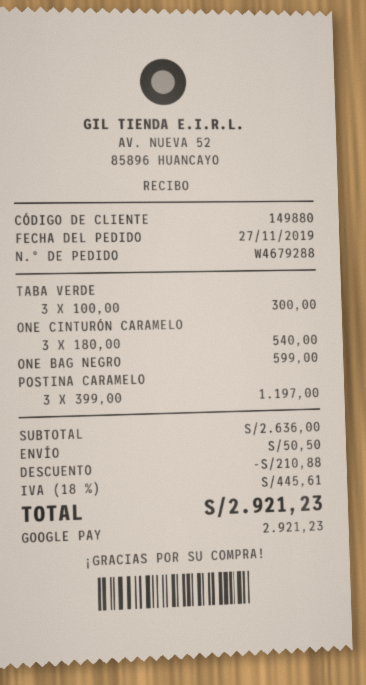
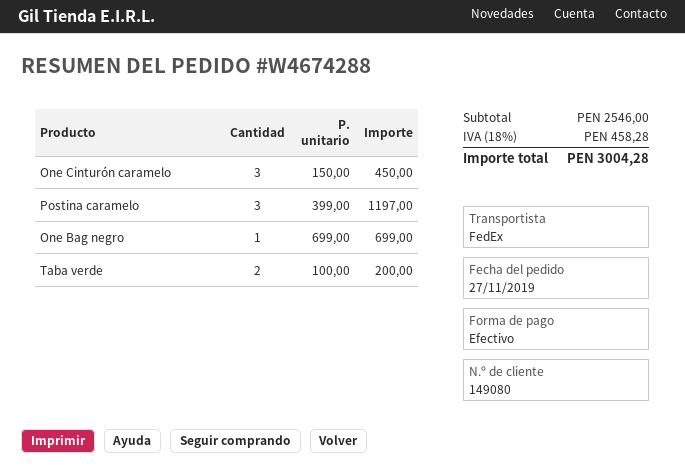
order number: W4679288 -> W4674288
customer number: 149880 -> 149080
payment method: Google Pay -> cash
TABA VERDE: 3 x 100.00 = 300.00 -> 2 x 100.00 = 200.00
ONE CINTURÓN CARAMELO: 3 x 180.00 = 540.00 -> 3 x 150.00 = 450.00
ONE BAG NEGRO: 1 x 599.00 = 599.00 -> 1 x 699.00 = 699.00
subtotal: 2636.00 -> 2546.00
discount: 210.88 -> none
shipping: 50.50 -> none
tax: 18% = 445.61 -> 18% = 458.28
total: 2921.23 -> 3004.28

